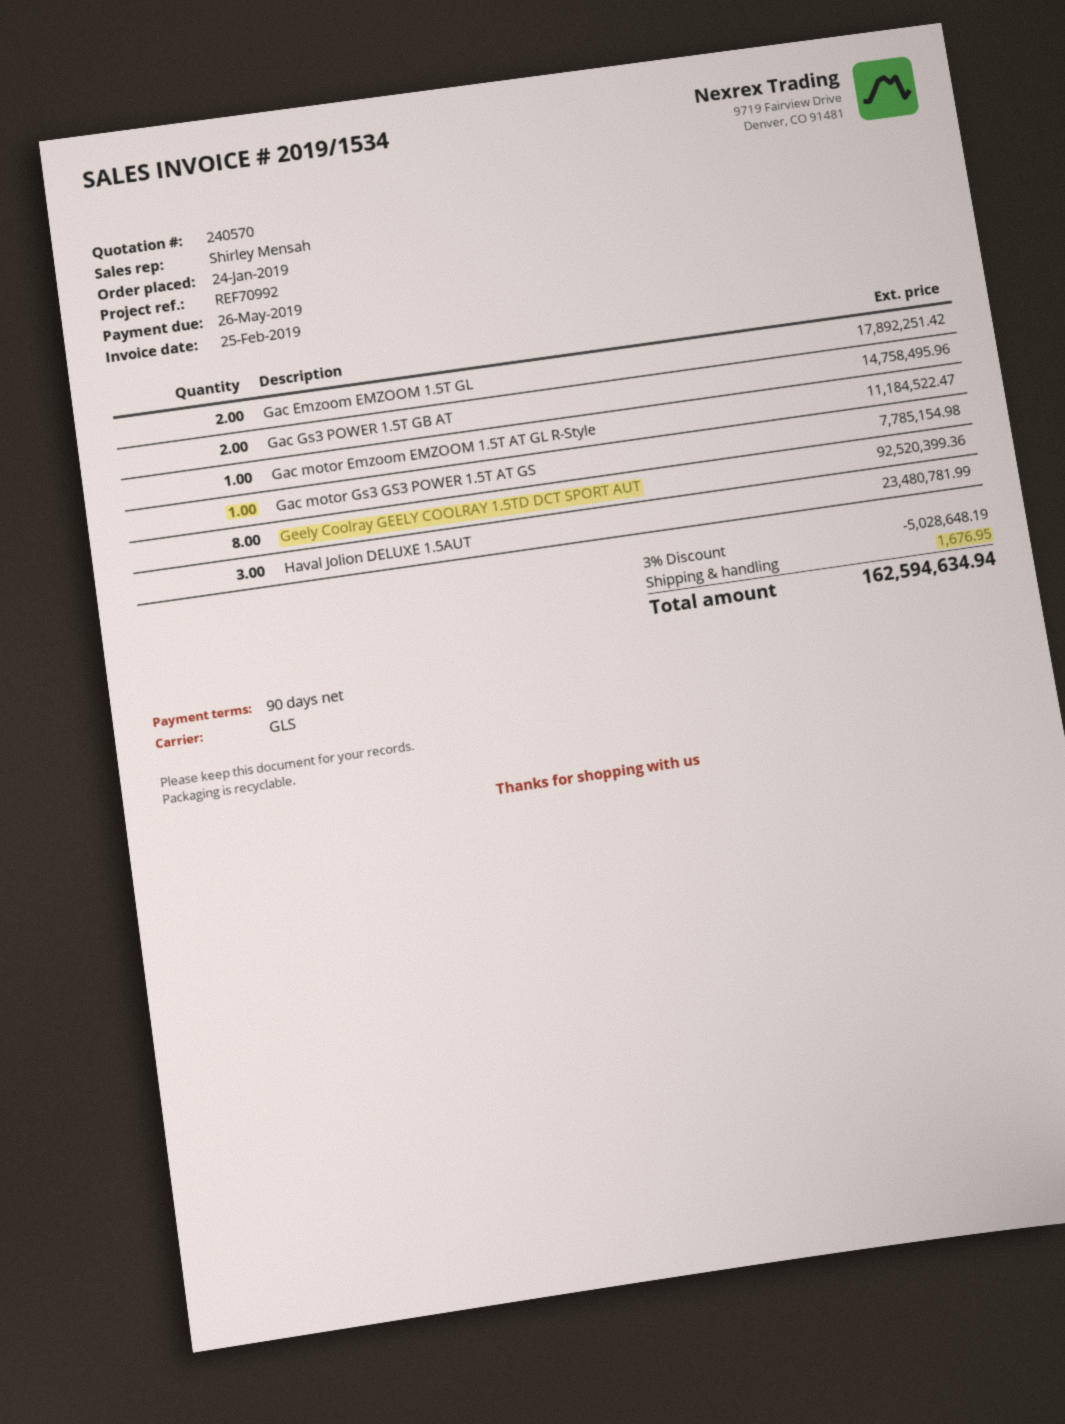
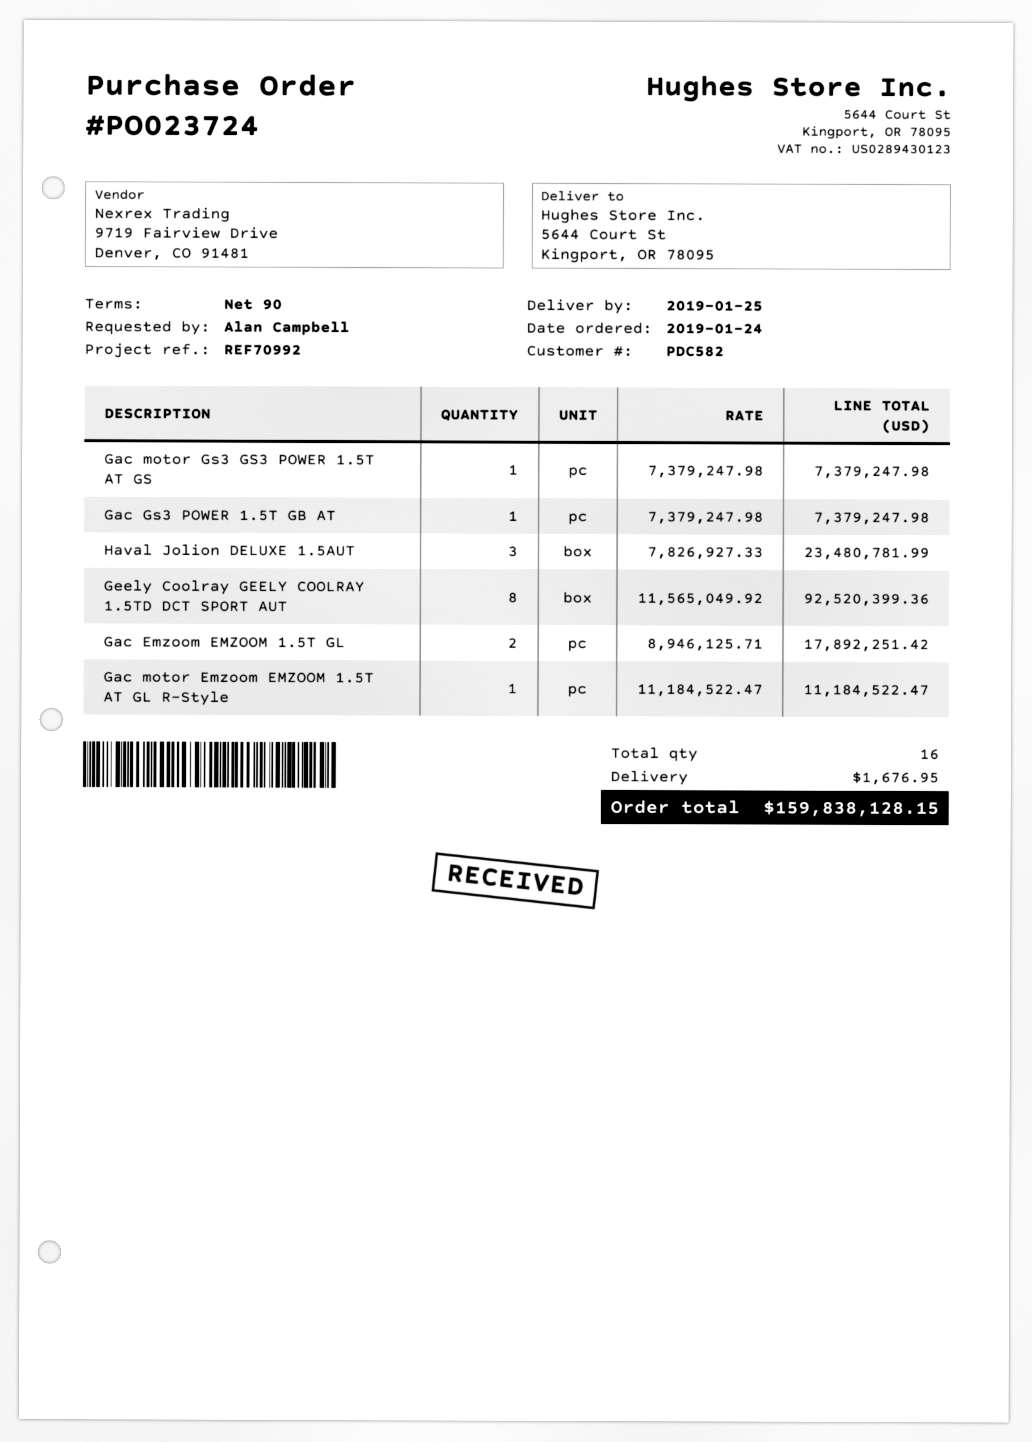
Gac Gs3 POWER 1.5T GB AT: 2 for 14758495.96 -> 1 for 7379247.98
Gac motor Gs3 GS3 POWER 1.5T AT GS: 1 for 7785154.98 -> 1 for 7379247.98
discount: 3% = 5028648.19 -> none
total: 162594634.94 -> 159838128.15

